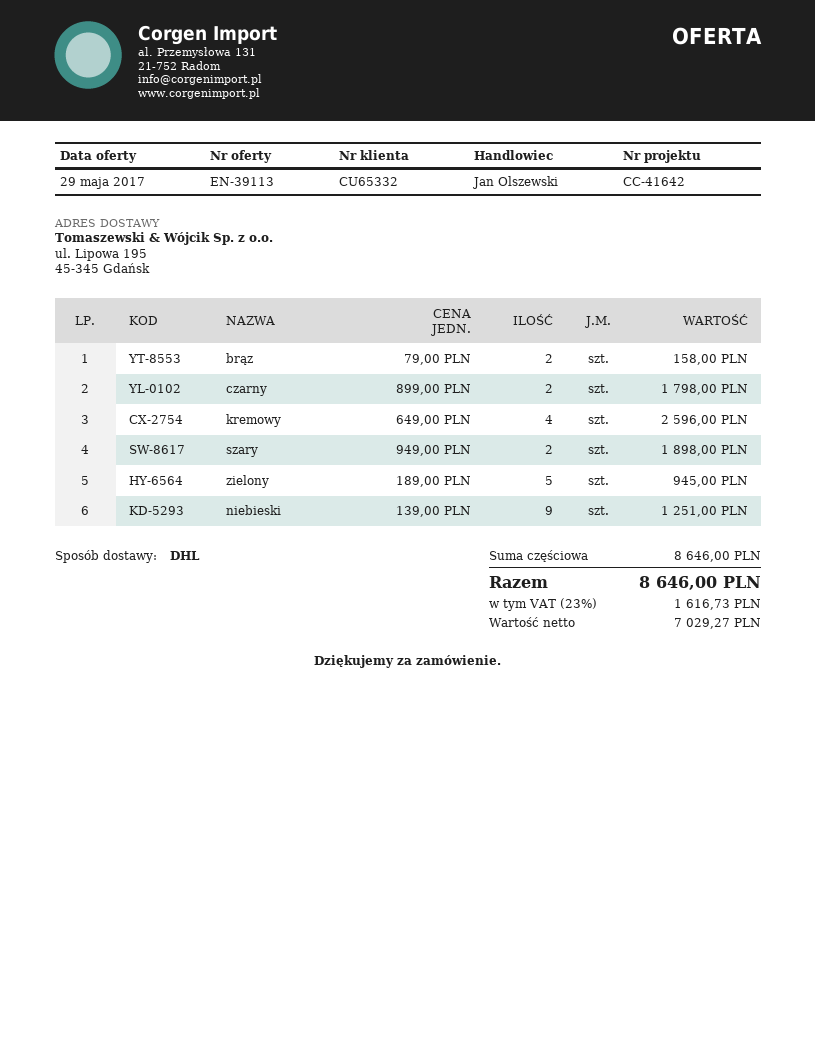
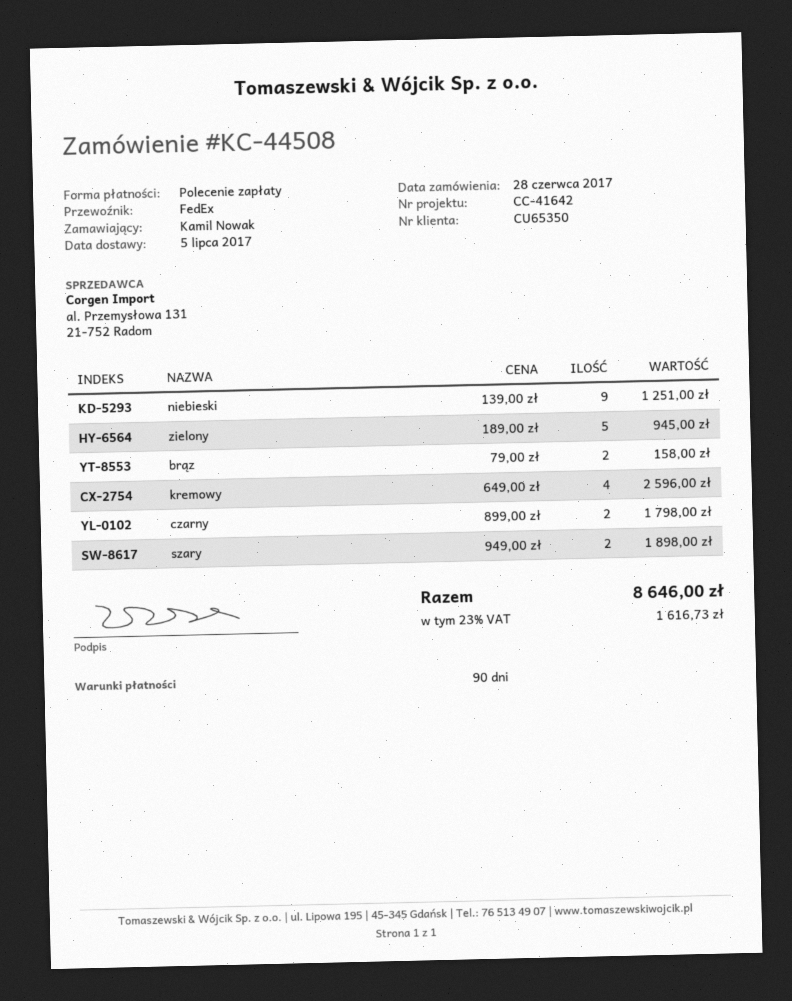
customer number: CU65332 -> CU65350
shipping method: DHL -> FedEx

